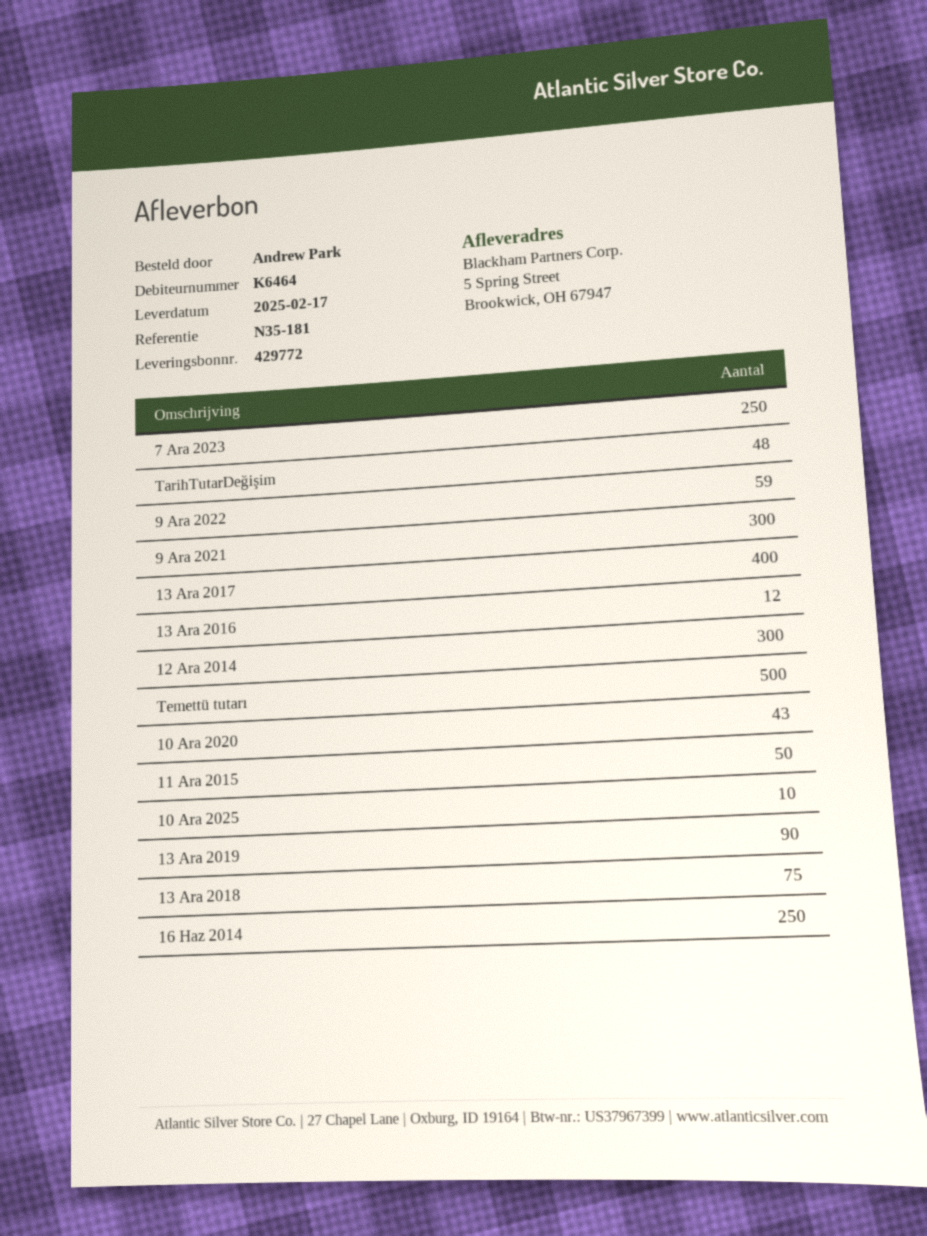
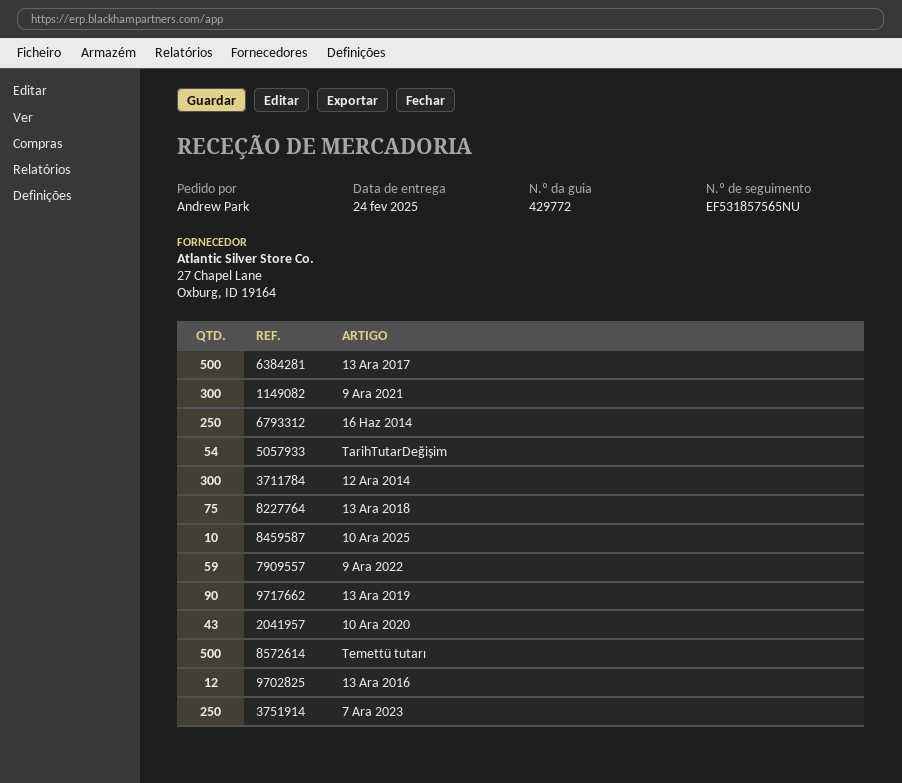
delivery date: 2025-02-17 -> 2025-02-24
TarihTutarDeğişim: 48 -> 54
13 Ara 2017: 400 -> 500
11 Ara 2015: 50 -> none

